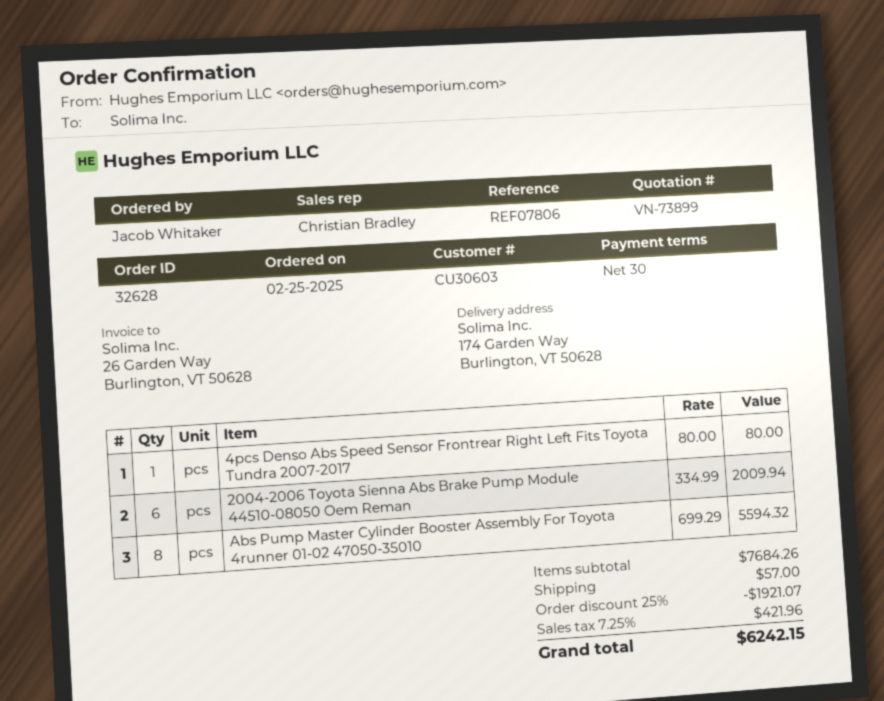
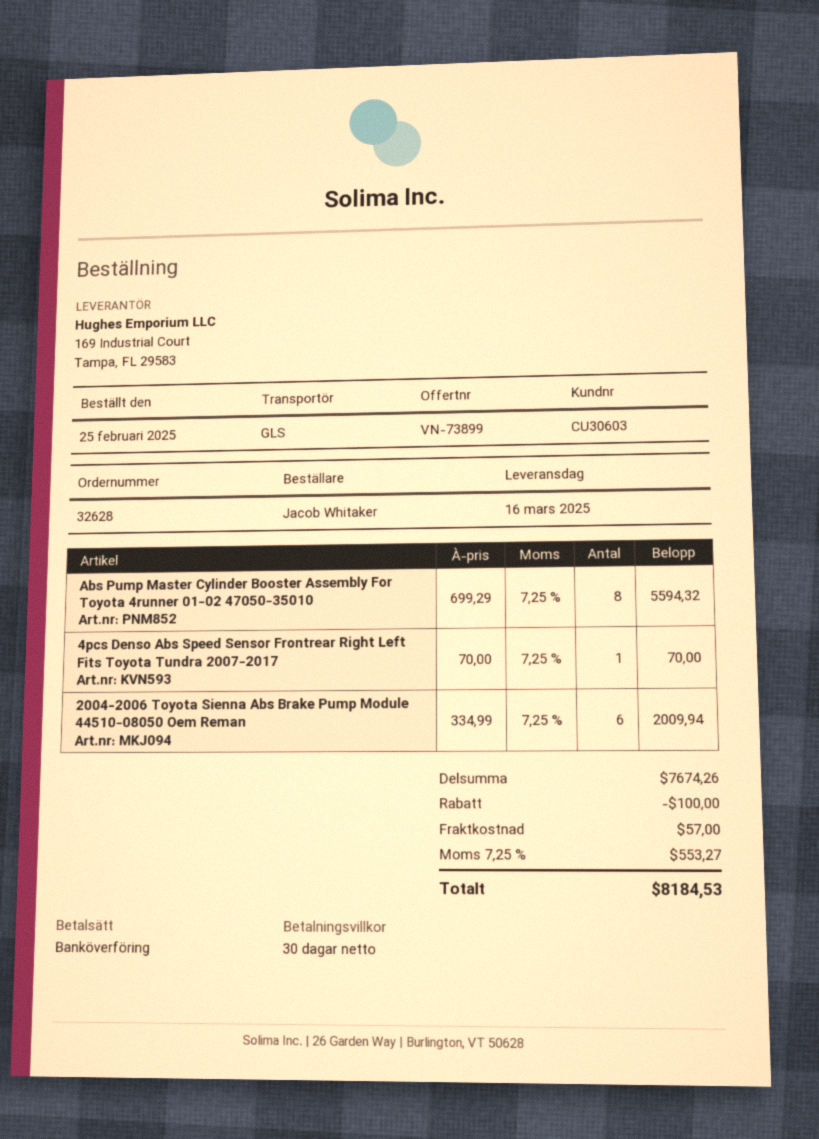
4pcs Denso Abs Speed Sensor Frontrear Right Left Fits Toyota Tundra 2007-2017: 1 x 80.00 = 80.00 -> 1 x 70.00 = 70.00
subtotal: 7684.26 -> 7674.26
discount: 1921.07 -> 100.00
tax: 7.25% = 421.96 -> 7.25% = 553.27
total: 6242.15 -> 8184.53

